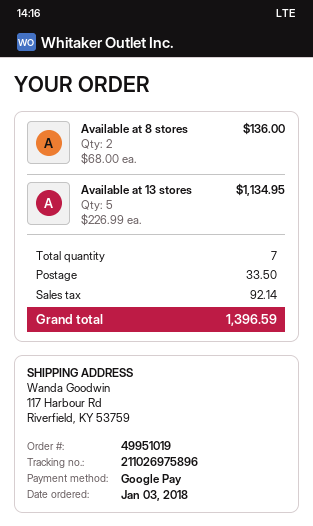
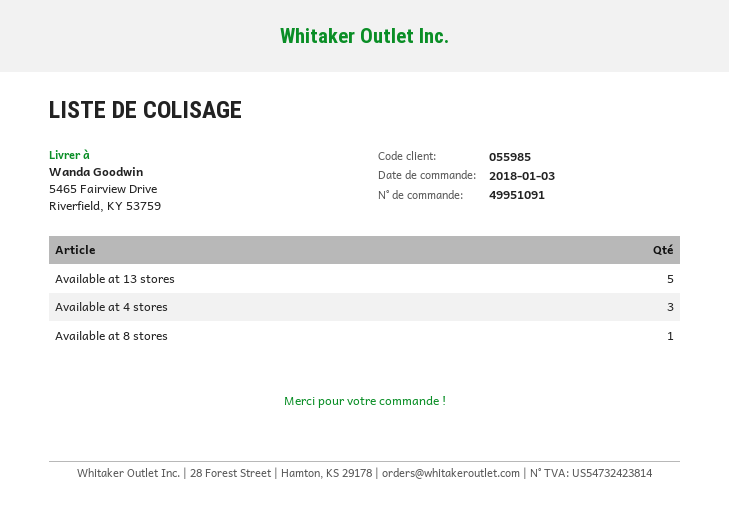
order number: 49951019 -> 49951091
ship to: 117 Harbour Rd, Riverfield, KY 53759 -> 5465 Fairview Drive, Riverfield, KY 53759
Available at 8 stores: 2 -> 1
Available at 4 stores: none -> 3

